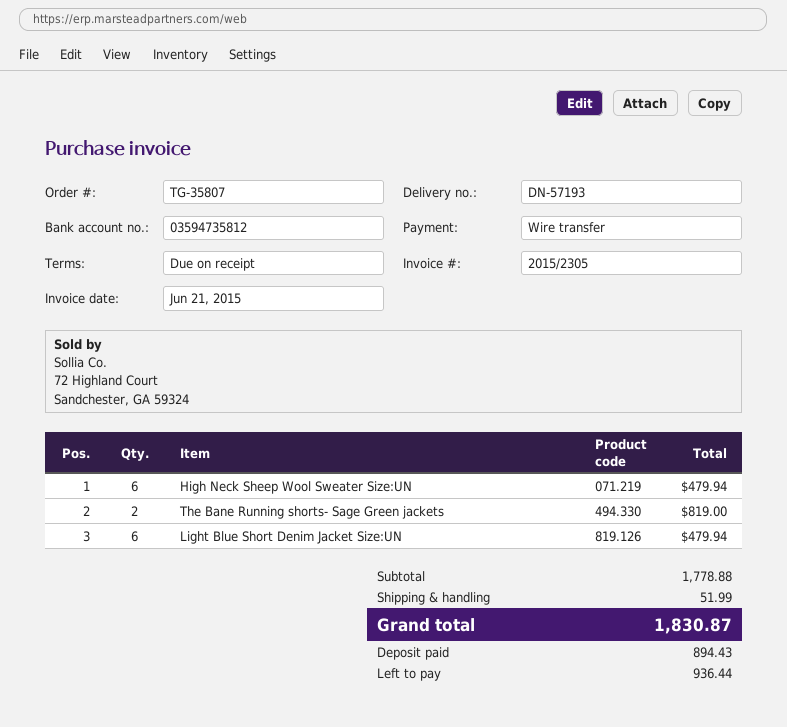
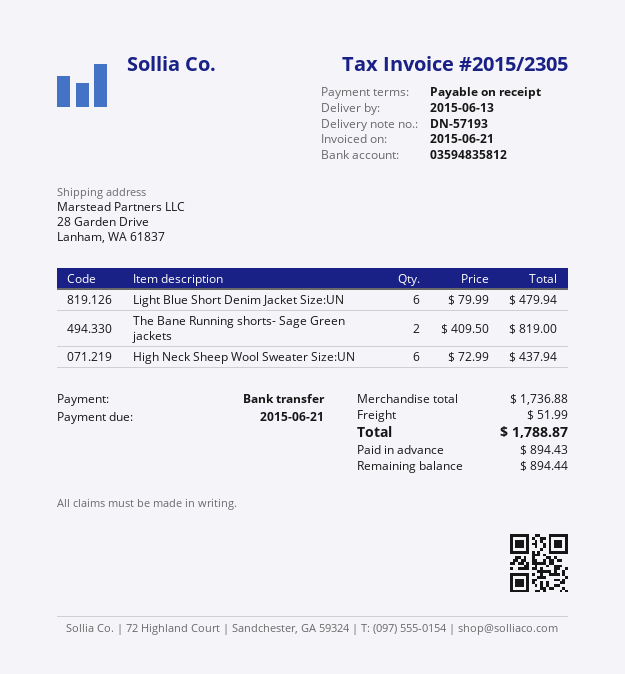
bank account: 03594735812 -> 03594835812
High Neck Sheep Wool Sweater Size:UN: 6 for 479.94 -> 6 for 437.94
subtotal: 1778.88 -> 1736.88
total: 1830.87 -> 1788.87
balance: 936.44 -> 894.44

